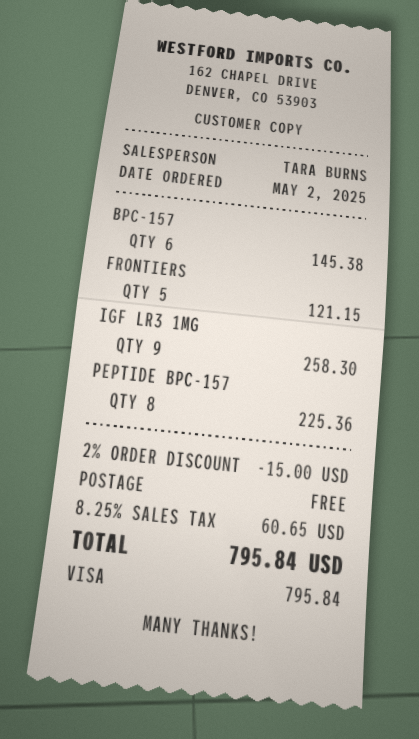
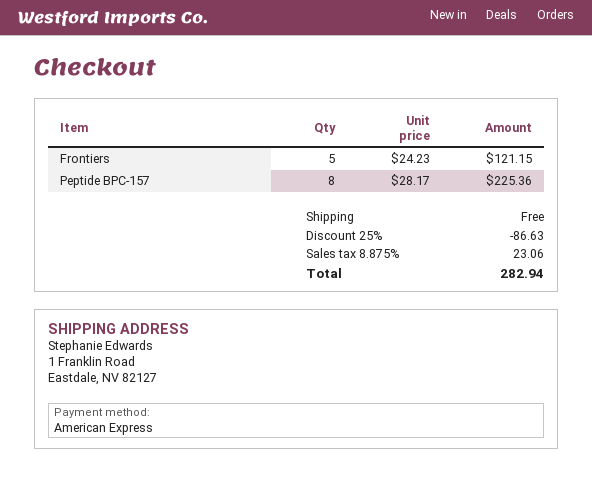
payment method: Visa -> American Express
BPC-157: 6 for 145.38 -> none
IGF LR3 1MG: 9 for 258.30 -> none
discount: 2% = 15.00 -> 25% = 86.63
tax: 8.25% = 60.65 -> 8.875% = 23.06
total: 795.84 -> 282.94

